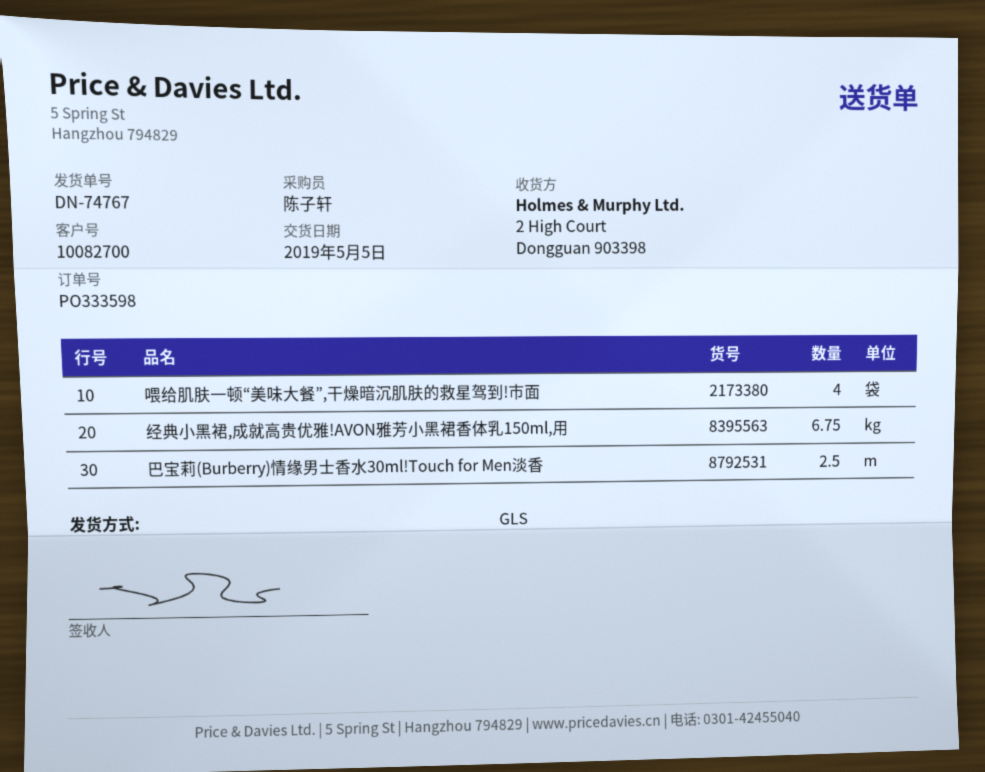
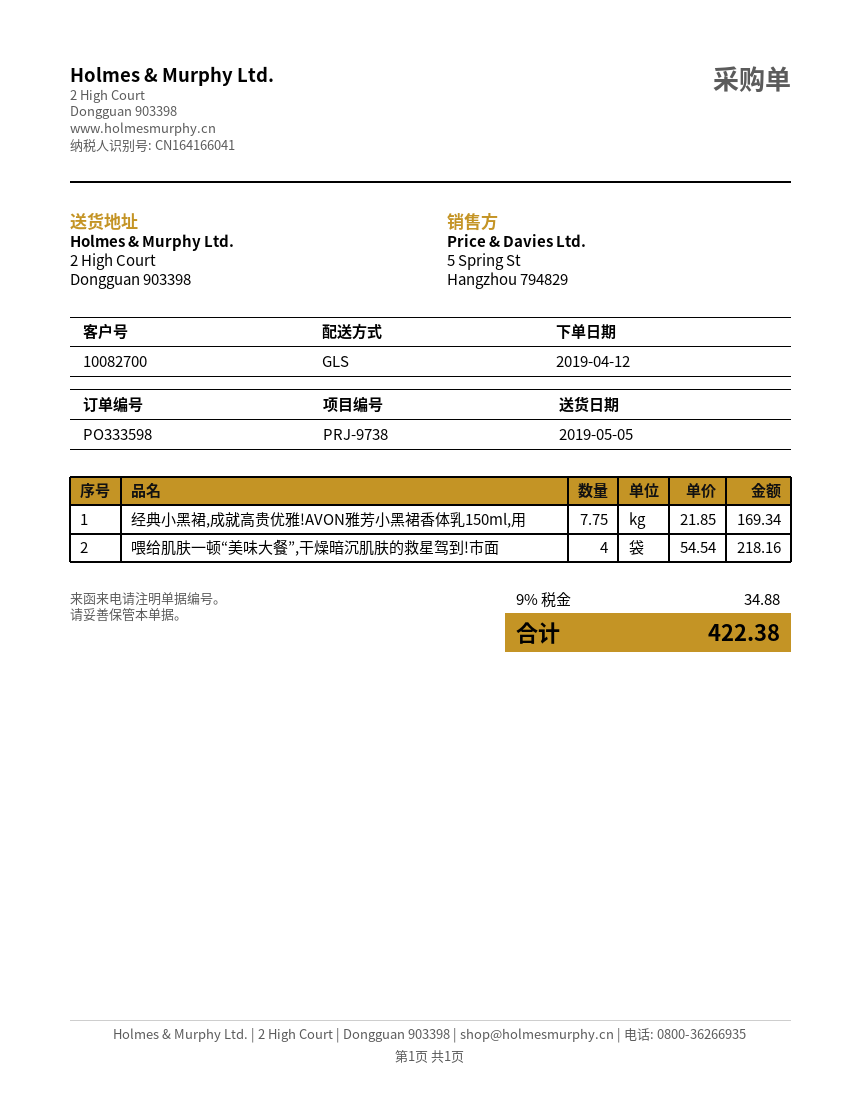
经典小黑裙,成就高贵优雅!AVON雅芳小黑裙香体乳150ml,用: 6.75 -> 7.75
巴宝莉(Burberry)情缘男士香水30ml!Touch for Men淡香: 2.5 -> none

